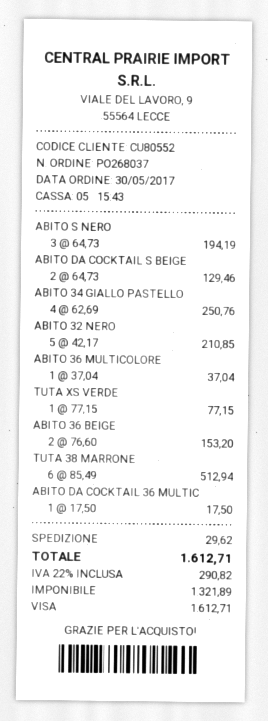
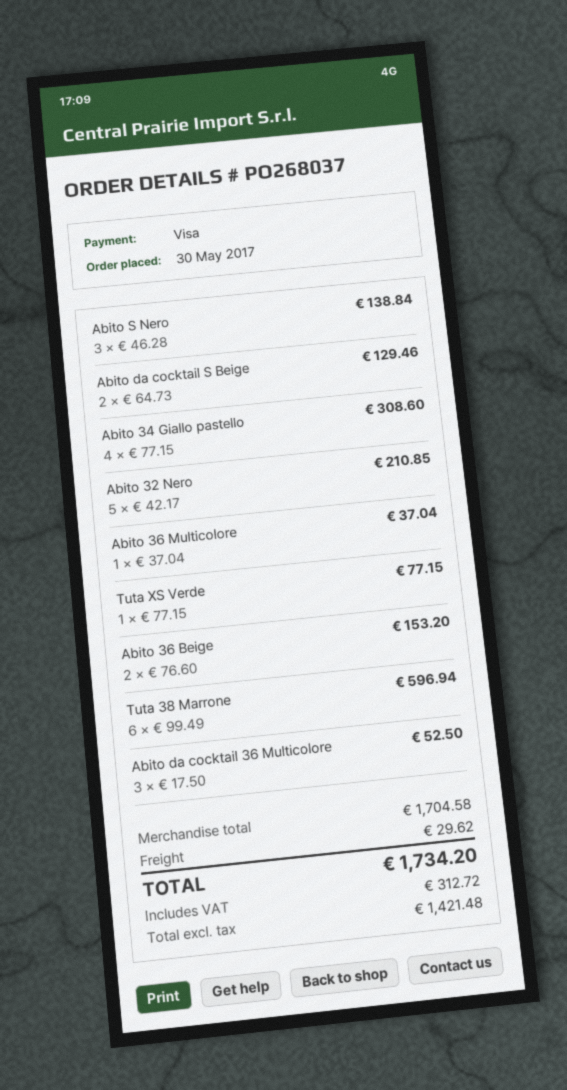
ABITO S NERO: 3 x 64.73 = 194.19 -> 3 x 46.28 = 138.84
ABITO 34 GIALLO PASTELLO: 4 x 62.69 = 250.76 -> 4 x 77.15 = 308.60
TUTA 38 MARRONE: 6 x 85.49 = 512.94 -> 6 x 99.49 = 596.94
ABITO DA COCKTAIL 36 MULTIC: 1 x 17.50 = 17.50 -> 3 x 17.50 = 52.50
net: 1321.89 -> 1421.48
tax: 290.82 -> 312.72
total: 1612.71 -> 1734.20

